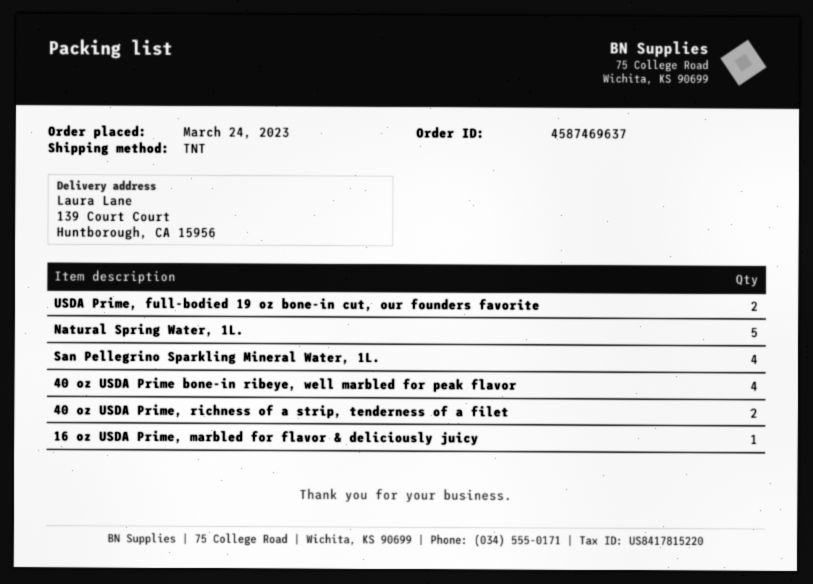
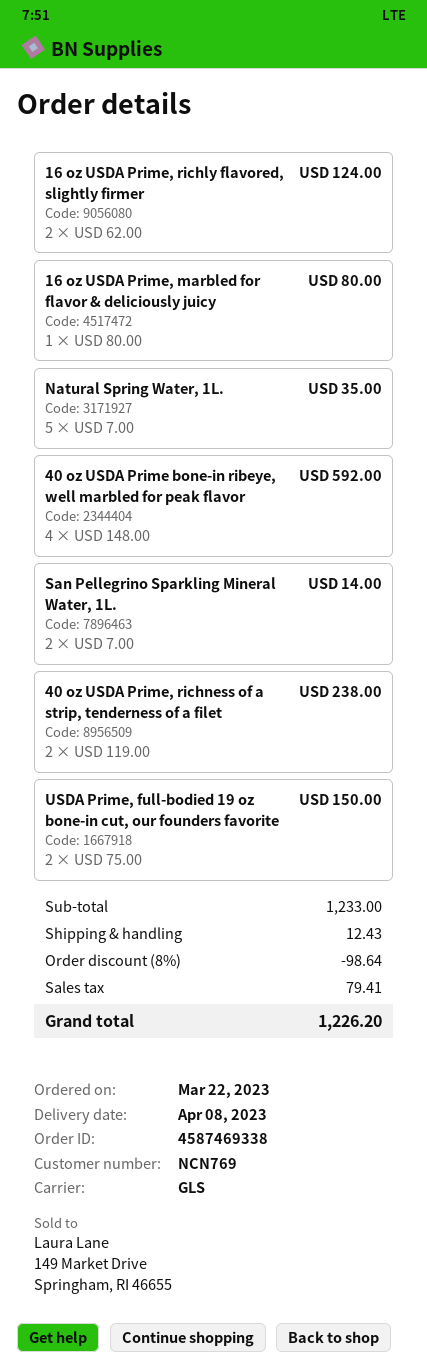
order number: 4587469637 -> 4587469338
order date: 2023-03-24 -> 2023-03-22
shipping method: TNT -> GLS
San Pellegrino Sparkling Mineral Water, 1L.: 4 -> 2
16 oz USDA Prime, richly flavored, slightly firmer: none -> 2

